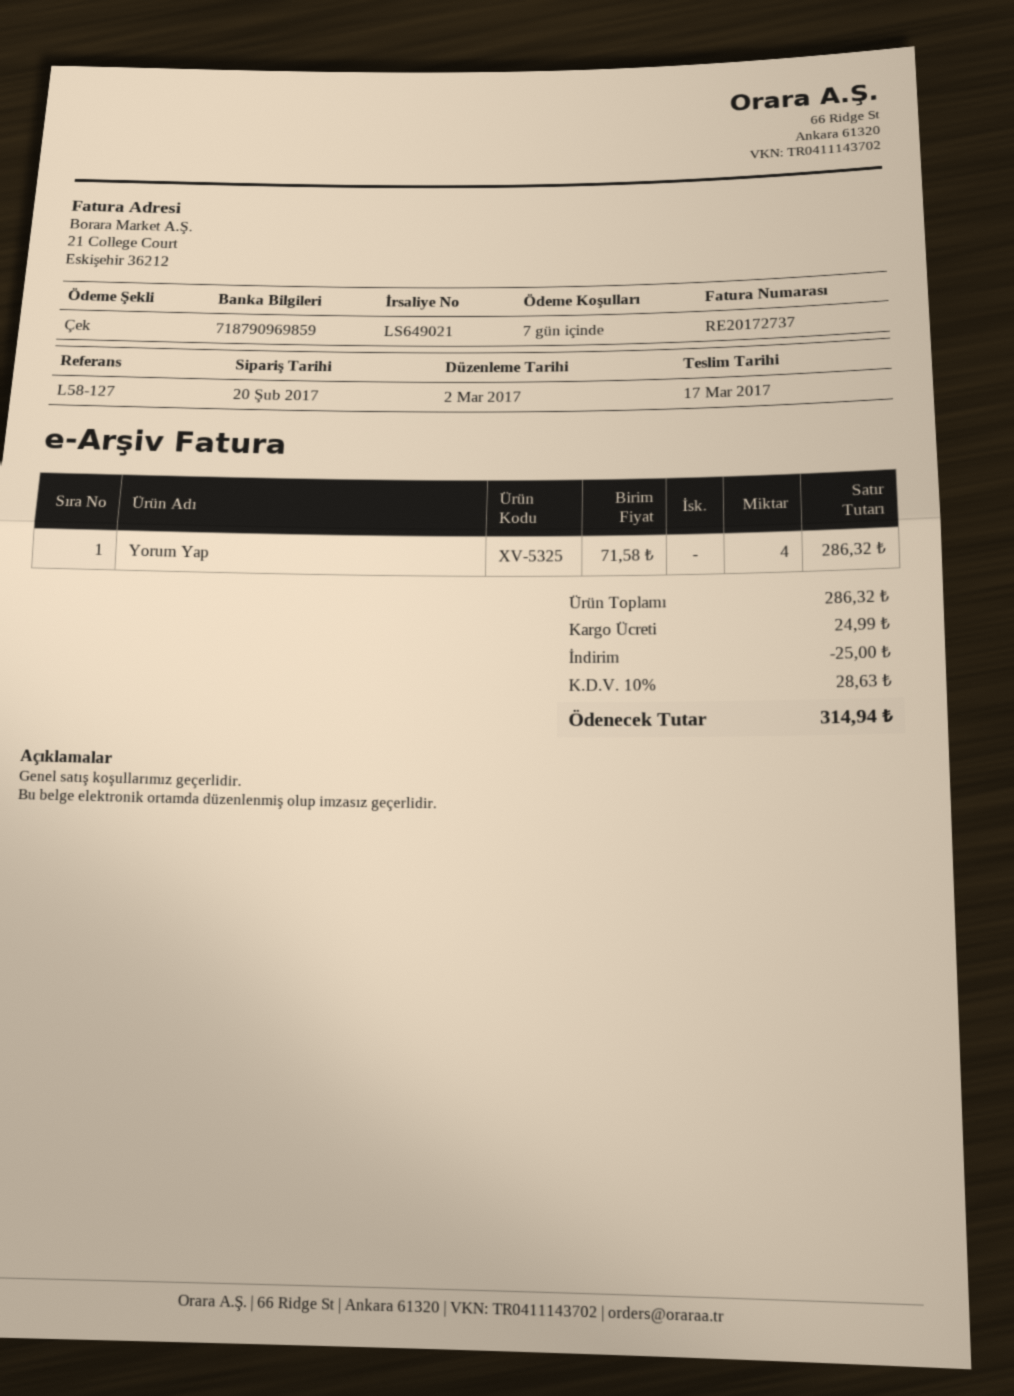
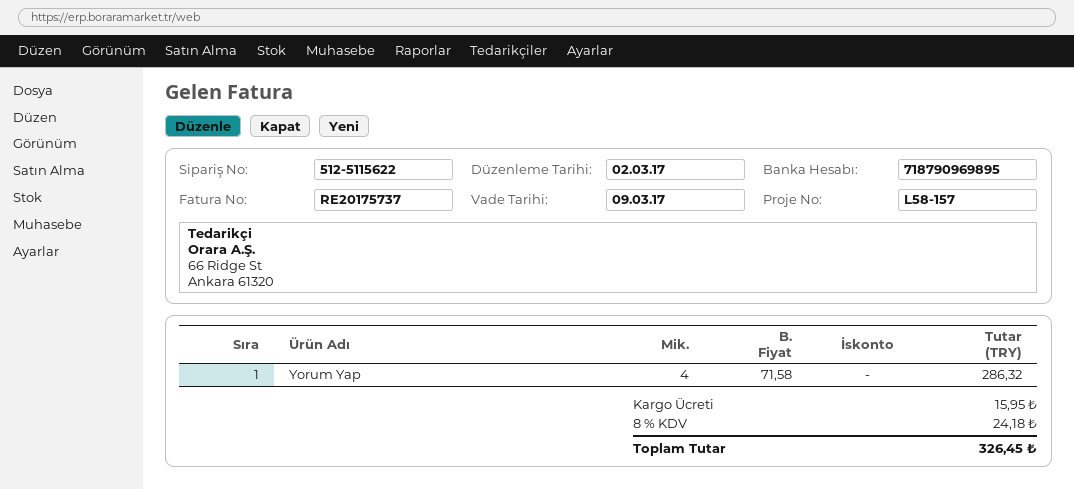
invoice number: RE20172737 -> RE20175737
reference: L58-127 -> L58-157
bank account: 718790969859 -> 718790969895
discount: 25.00 -> none
shipping: 24.99 -> 15.95
tax: 10% = 28.63 -> 8% = 24.18
total: 314.94 -> 326.45

